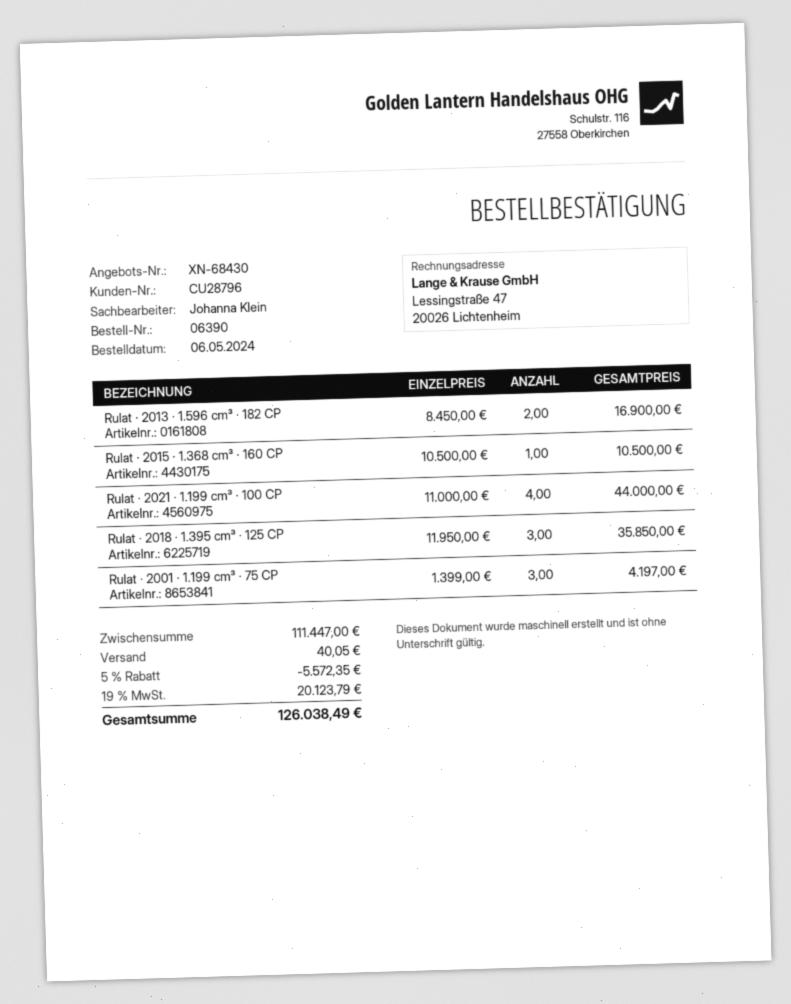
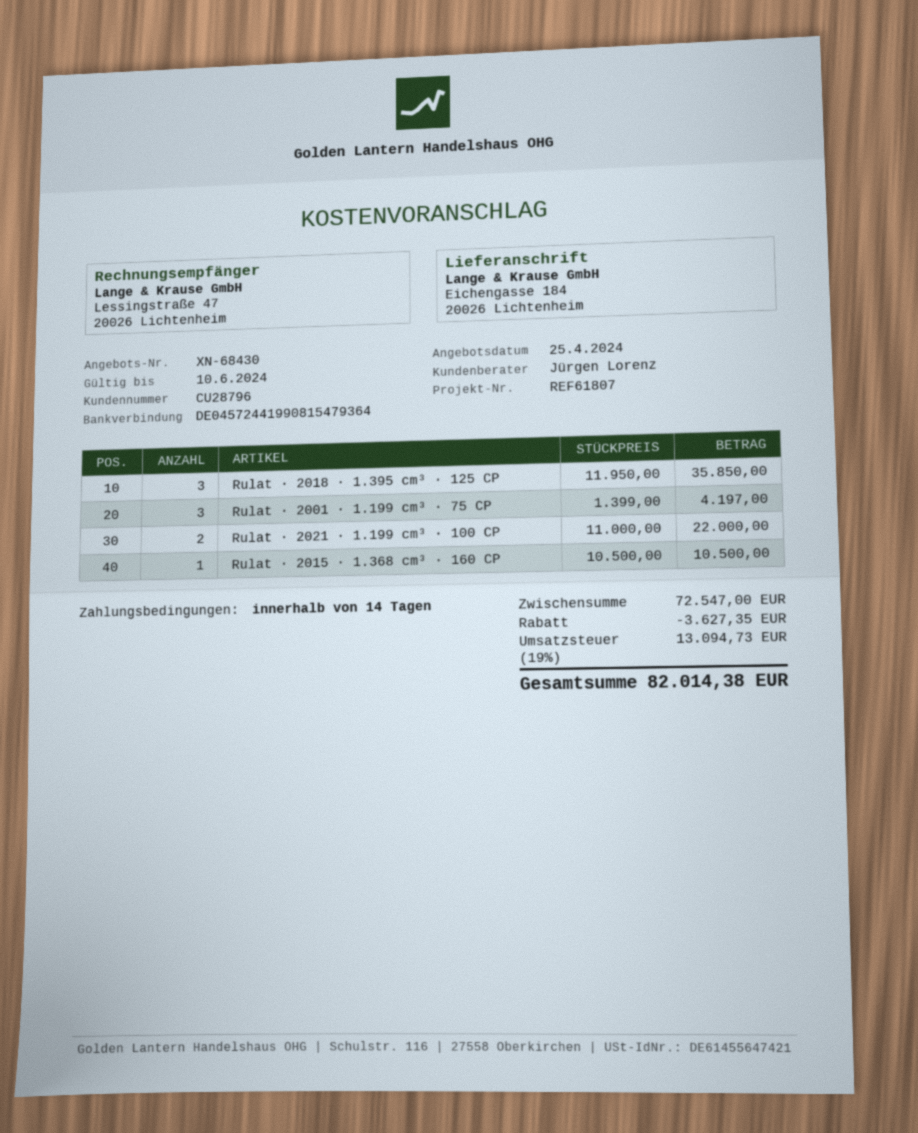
sales rep: Johanna Klein -> Jürgen Lorenz
Rulat · 2013 · 1.596 cm³ · 182 CP: 2 x 8450.00 = 16900.00 -> none
Rulat · 2021 · 1.199 cm³ · 100 CP: 4 x 11000.00 = 44000.00 -> 2 x 11000.00 = 22000.00
subtotal: 111447.00 -> 72547.00
discount: 5572.35 -> 3627.35
shipping: 40.05 -> none
tax: 19% = 20123.79 -> 19% = 13094.73
total: 126038.49 -> 82014.38

